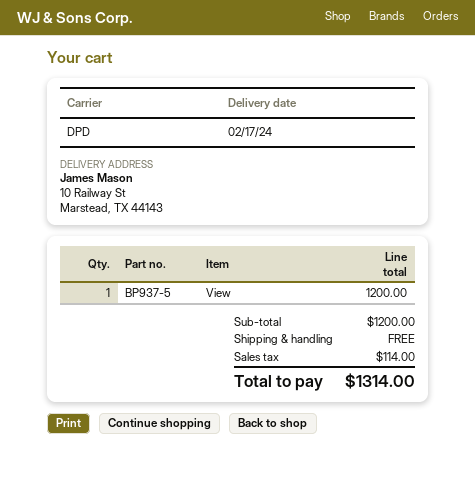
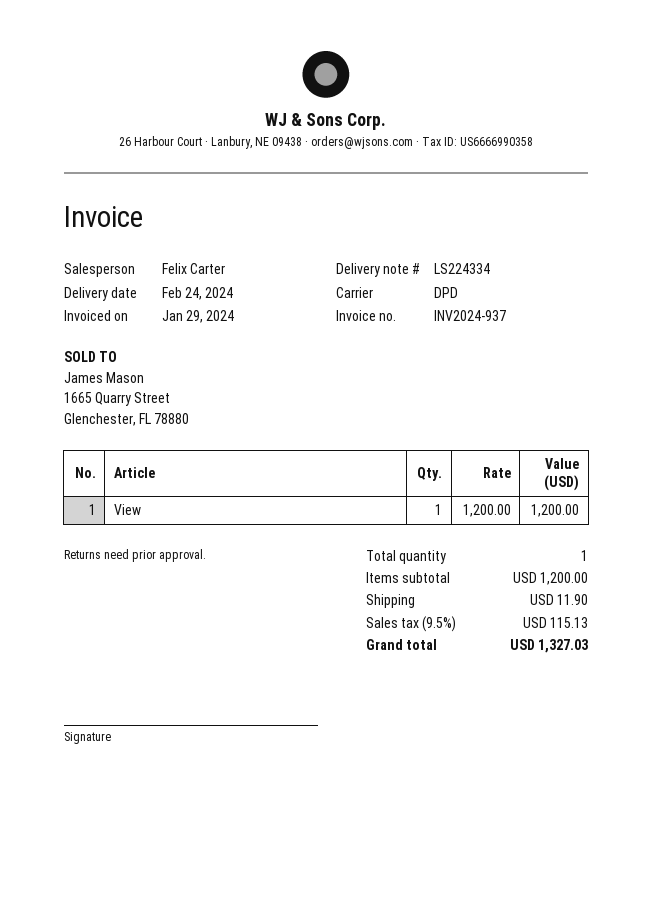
delivery date: 2024-02-17 -> 2024-02-24
shipping: 0.00 -> 11.90
tax: 114.00 -> 115.13
total: 1314.00 -> 1327.03

